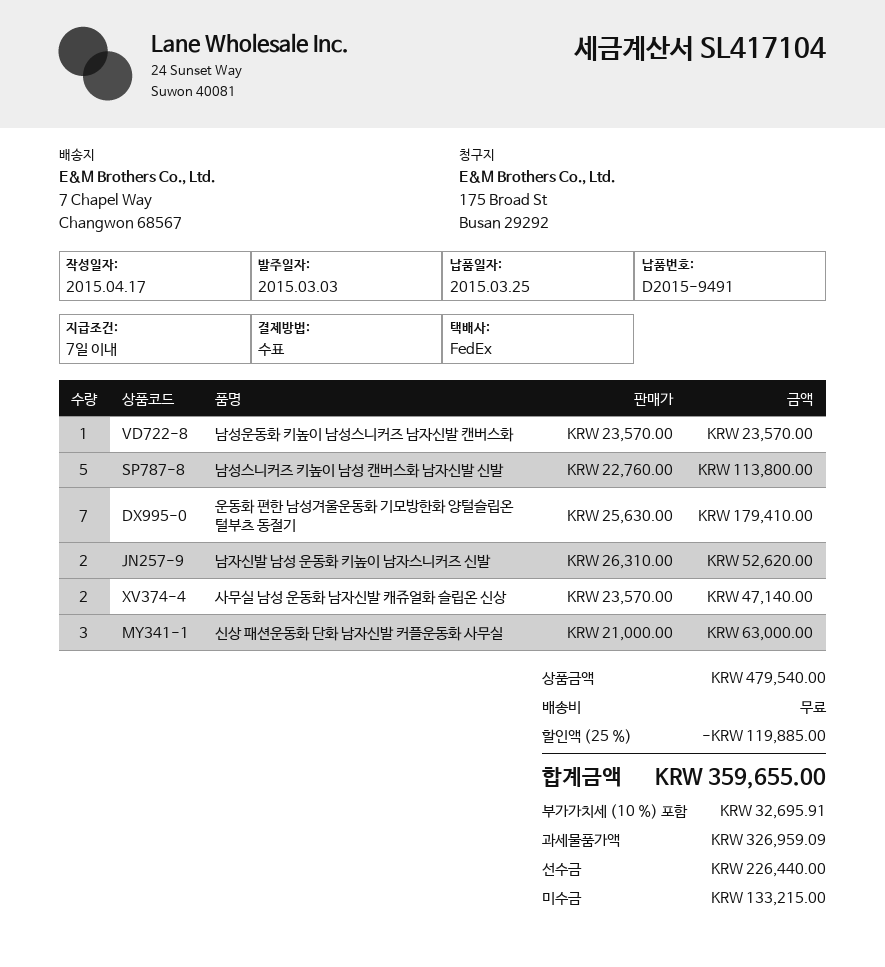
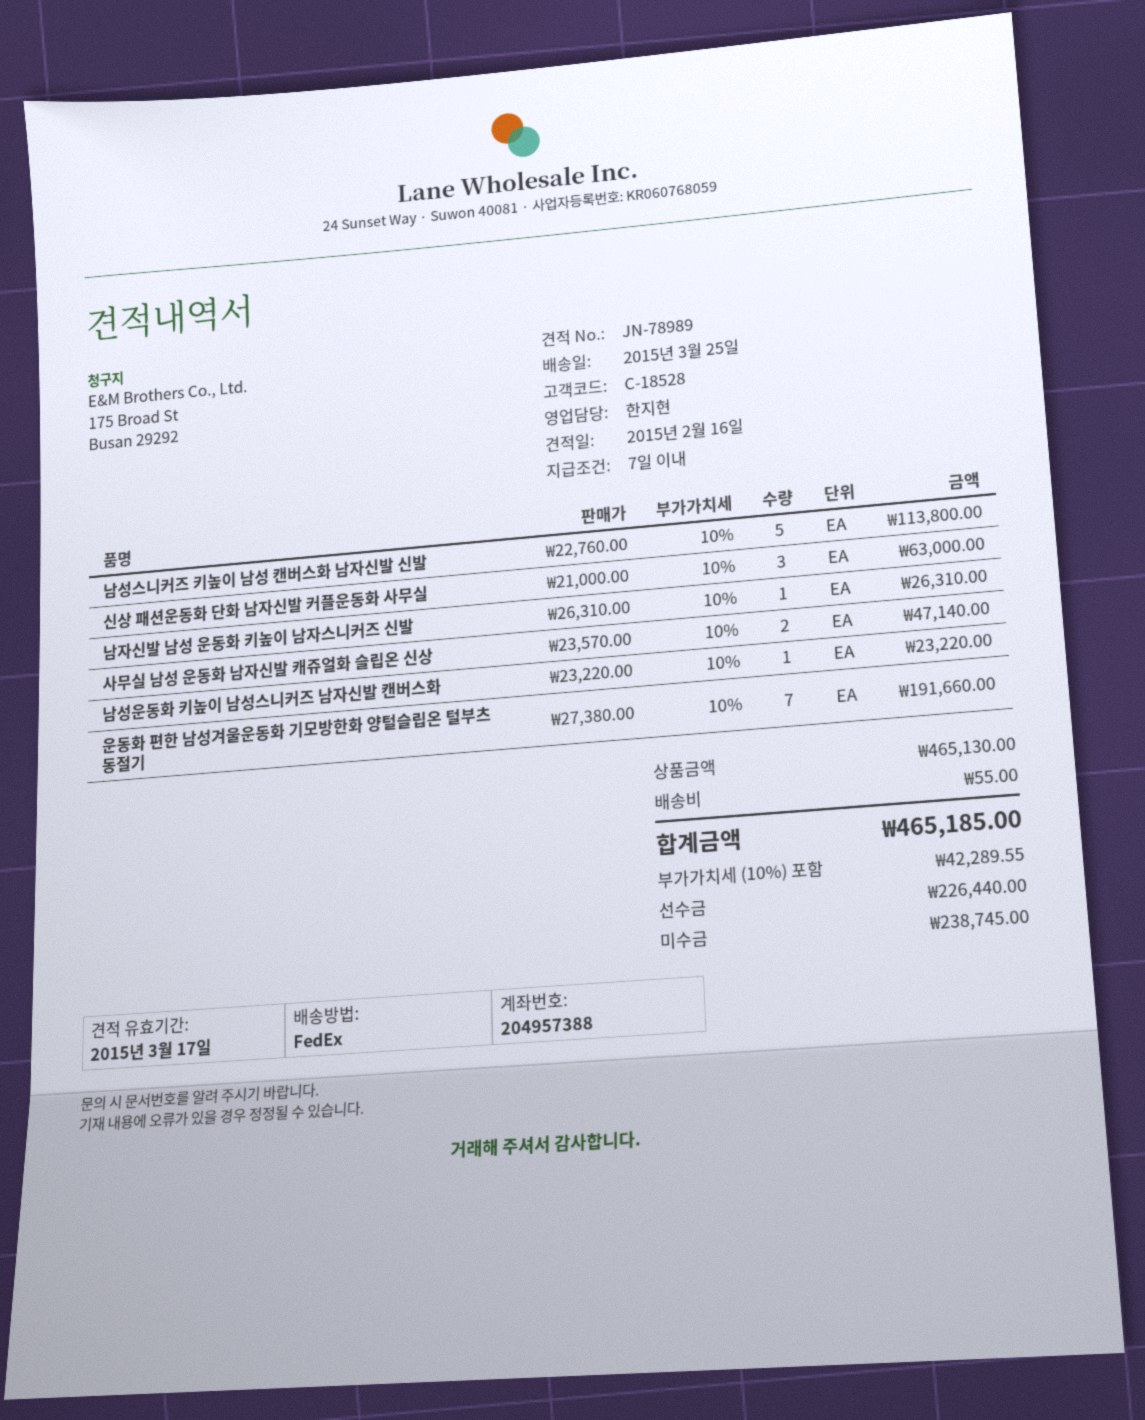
남성운동화 키높이 남성스니커즈 남자신발 캔버스화: 1 x 23570.00 = 23570.00 -> 1 x 23220.00 = 23220.00
운동화 편한 남성겨울운동화 기모방한화 양털슬립온 털부츠 동절기: 7 x 25630.00 = 179410.00 -> 7 x 27380.00 = 191660.00
남자신발 남성 운동화 키높이 남자스니커즈 신발: 2 x 26310.00 = 52620.00 -> 1 x 26310.00 = 26310.00
subtotal: 479540.00 -> 465130.00
discount: 25% = 119885.00 -> none
shipping: 0.00 -> 55.00
tax: 10% = 32695.91 -> 10% = 42289.55
total: 359655.00 -> 465185.00
balance: 133215.00 -> 238745.00

